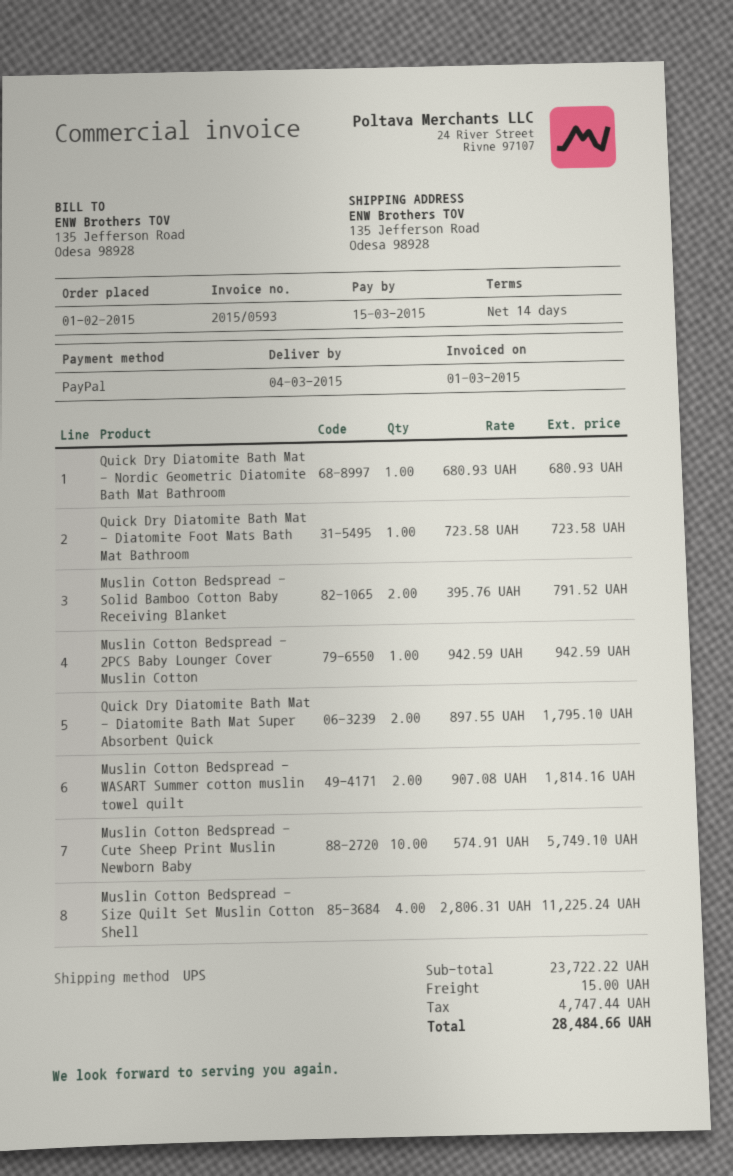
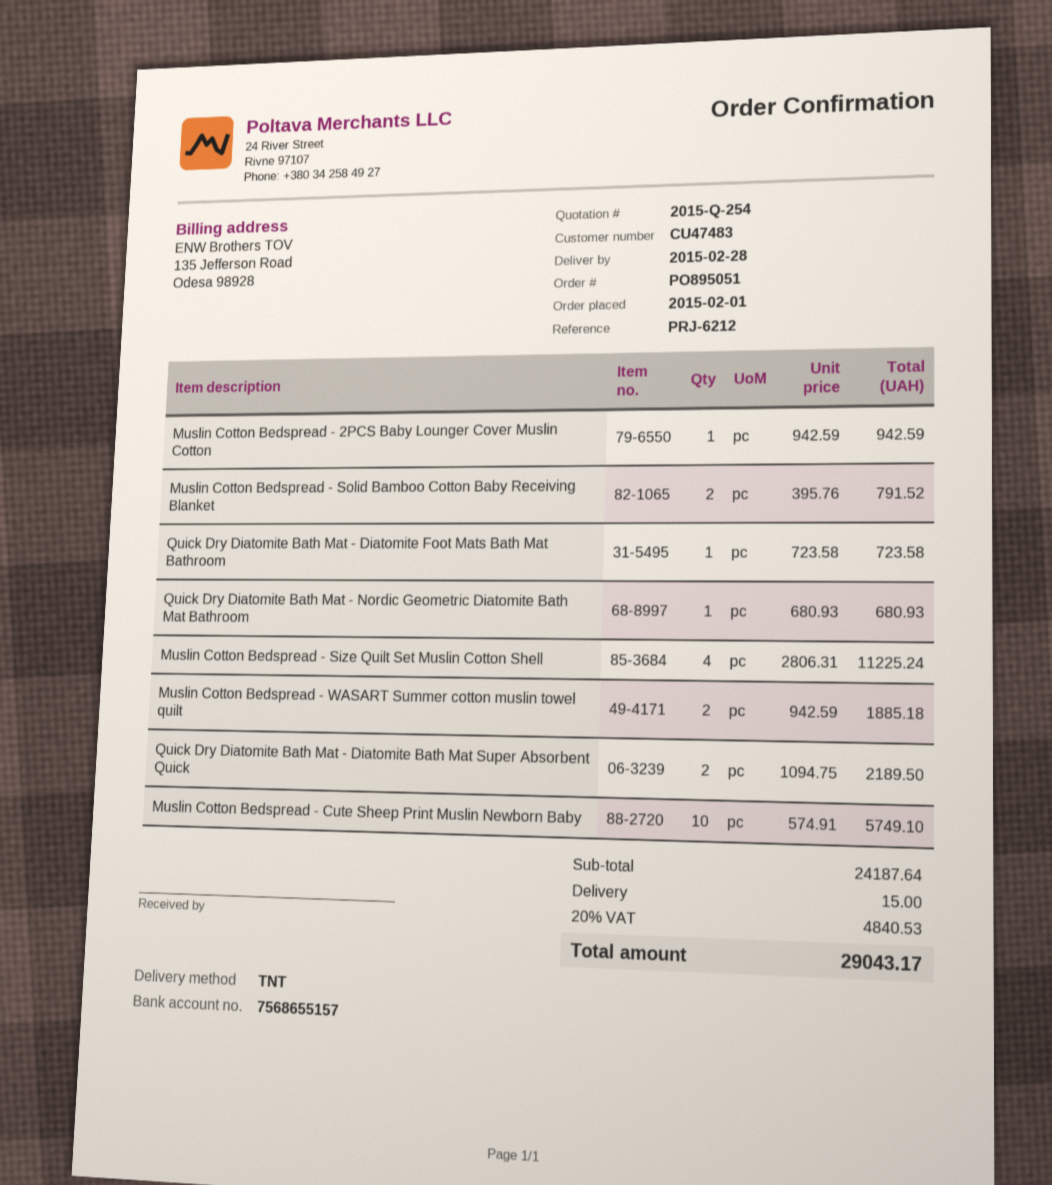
delivery date: 2015-03-04 -> 2015-02-28
shipping method: UPS -> TNT
Quick Dry Diatomite Bath Mat - Diatomite Bath Mat Super Absorbent Quick: 2 x 897.55 = 1795.10 -> 2 x 1094.75 = 2189.50
Muslin Cotton Bedspread - WASART Summer cotton muslin towel quilt: 2 x 907.08 = 1814.16 -> 2 x 942.59 = 1885.18
subtotal: 23722.22 -> 24187.64
tax: 4747.44 -> 4840.53
total: 28484.66 -> 29043.17

